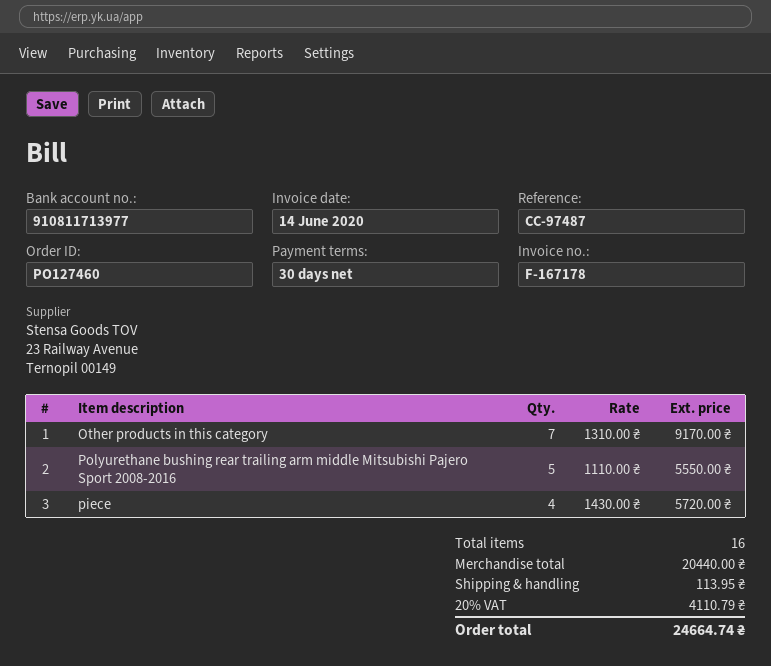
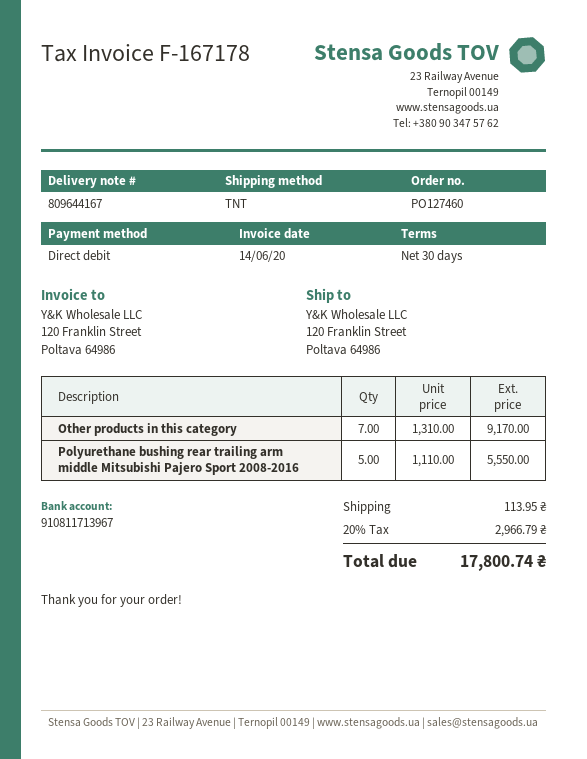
bank account: 910811713977 -> 910811713967
piece: 4 x 1430.00 = 5720.00 -> none
tax: 20% = 4110.79 -> 20% = 2966.79
total: 24664.74 -> 17800.74

